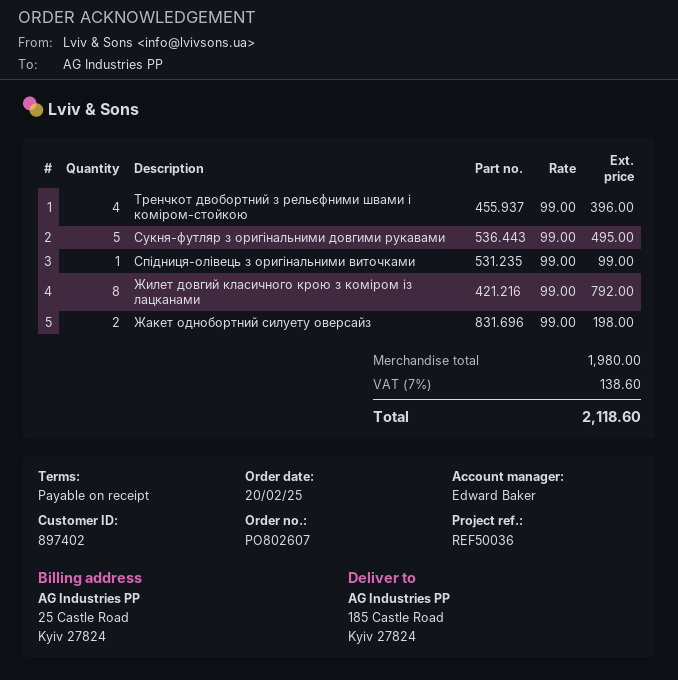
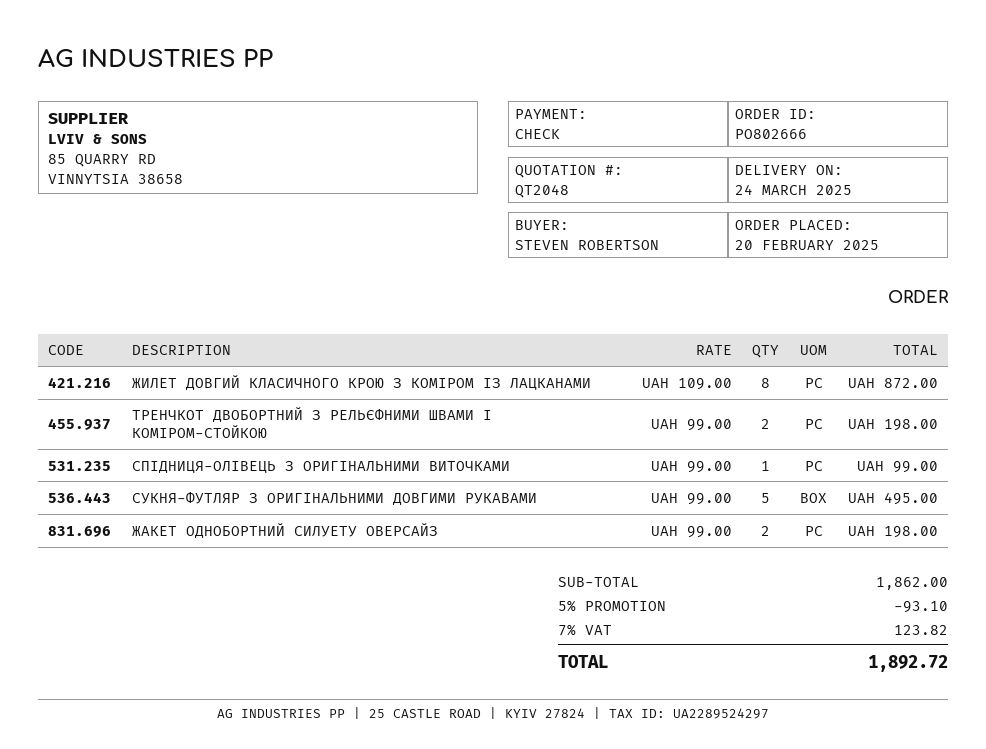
order number: PO802607 -> PO802666
Тренчкот двобортний з рельєфними швами і коміром-стойкою: 4 x 99.00 = 396.00 -> 2 x 99.00 = 198.00
Жилет довгий класичного крою з коміром із лацканами: 8 x 99.00 = 792.00 -> 8 x 109.00 = 872.00
subtotal: 1980.00 -> 1862.00
discount: none -> 5% = 93.10
tax: 7% = 138.60 -> 7% = 123.82
total: 2118.60 -> 1892.72

